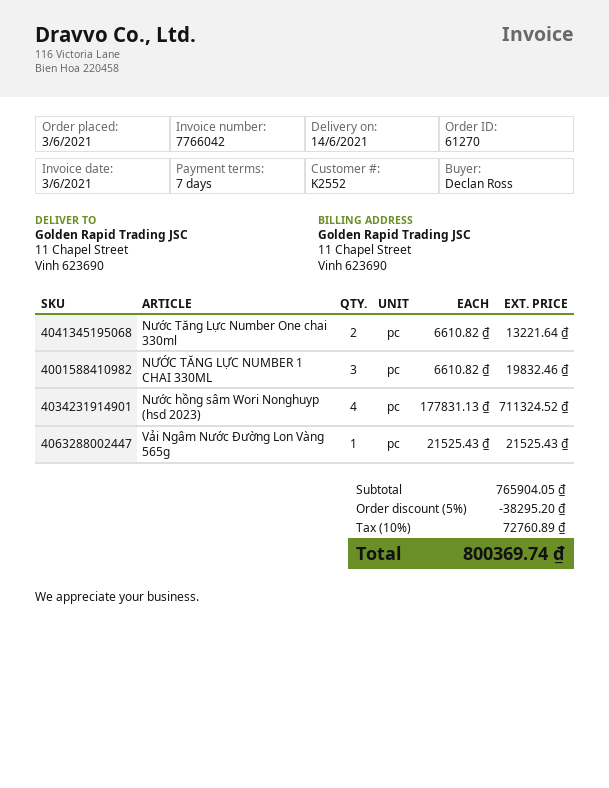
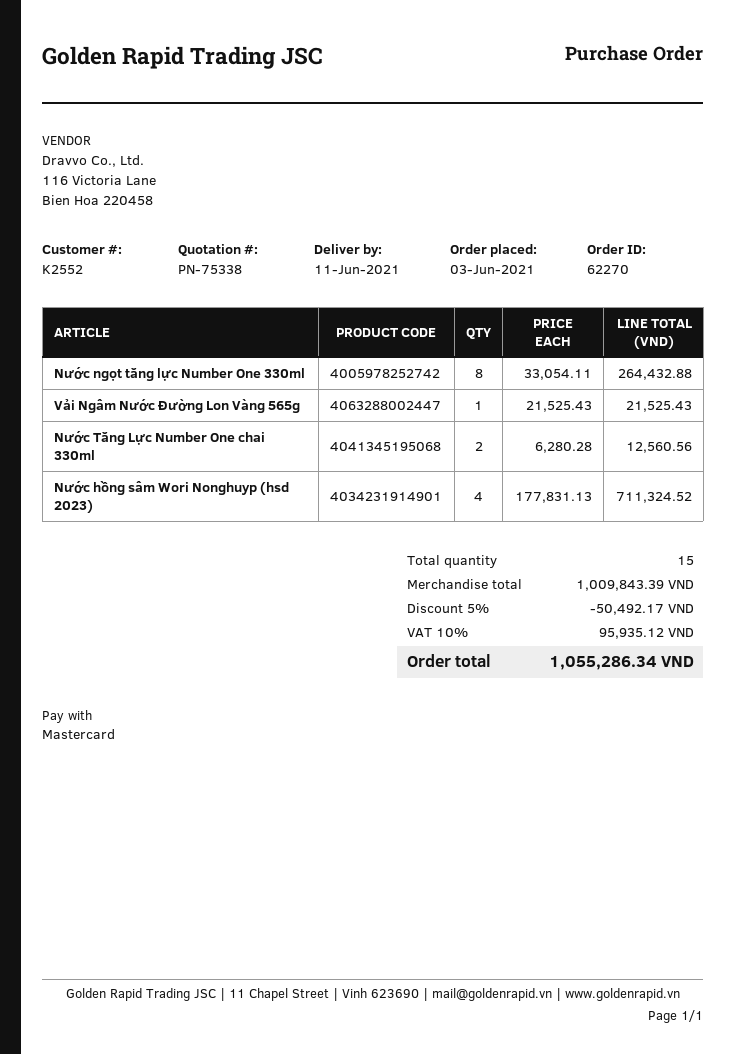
order number: 61270 -> 62270
delivery date: 2021-06-14 -> 2021-06-11
Nước Tăng Lực Number One chai 330ml: 2 x 6610.82 = 13221.64 -> 2 x 6280.28 = 12560.56
NƯỚC TĂNG LỰC NUMBER 1 CHAI 330ML: 3 x 6610.82 = 19832.46 -> none
Nước ngọt tăng lực Number One 330ml: none -> 8 x 33054.11 = 264432.88
subtotal: 765904.05 -> 1009843.39
discount: 5% = 38295.20 -> 5% = 50492.17
tax: 10% = 72760.89 -> 10% = 95935.12
total: 800369.74 -> 1055286.34

